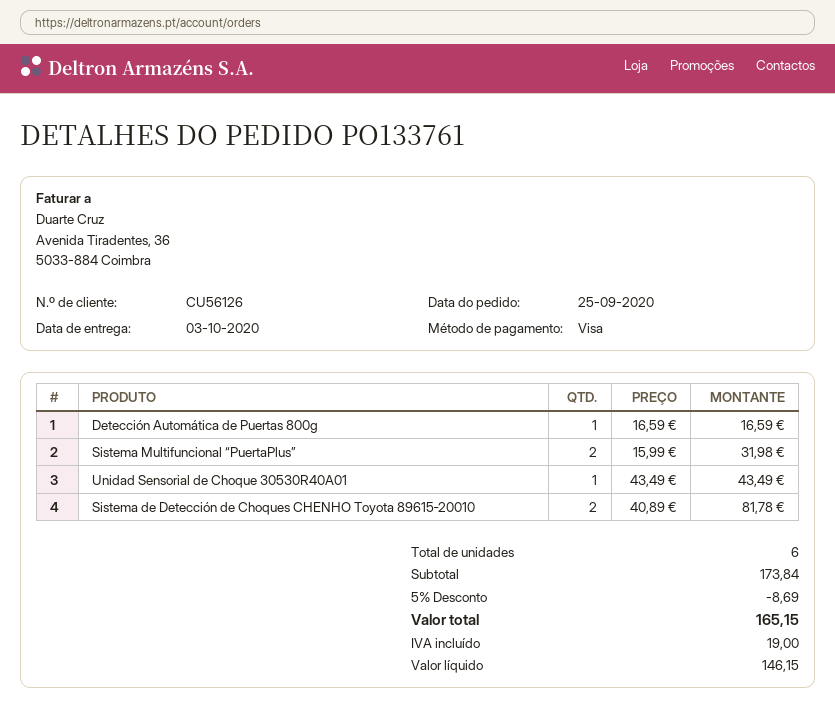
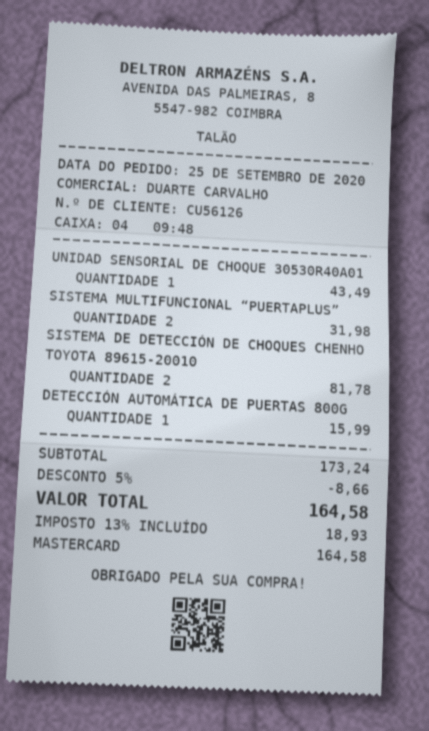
payment method: Visa -> Mastercard
Detección Automática de Puertas 800g: 1 for 16.59 -> 1 for 15.99
subtotal: 173.84 -> 173.24
discount: 5% = 8.69 -> 5% = 8.66
tax: 19.00 -> 18.93
total: 165.15 -> 164.58

